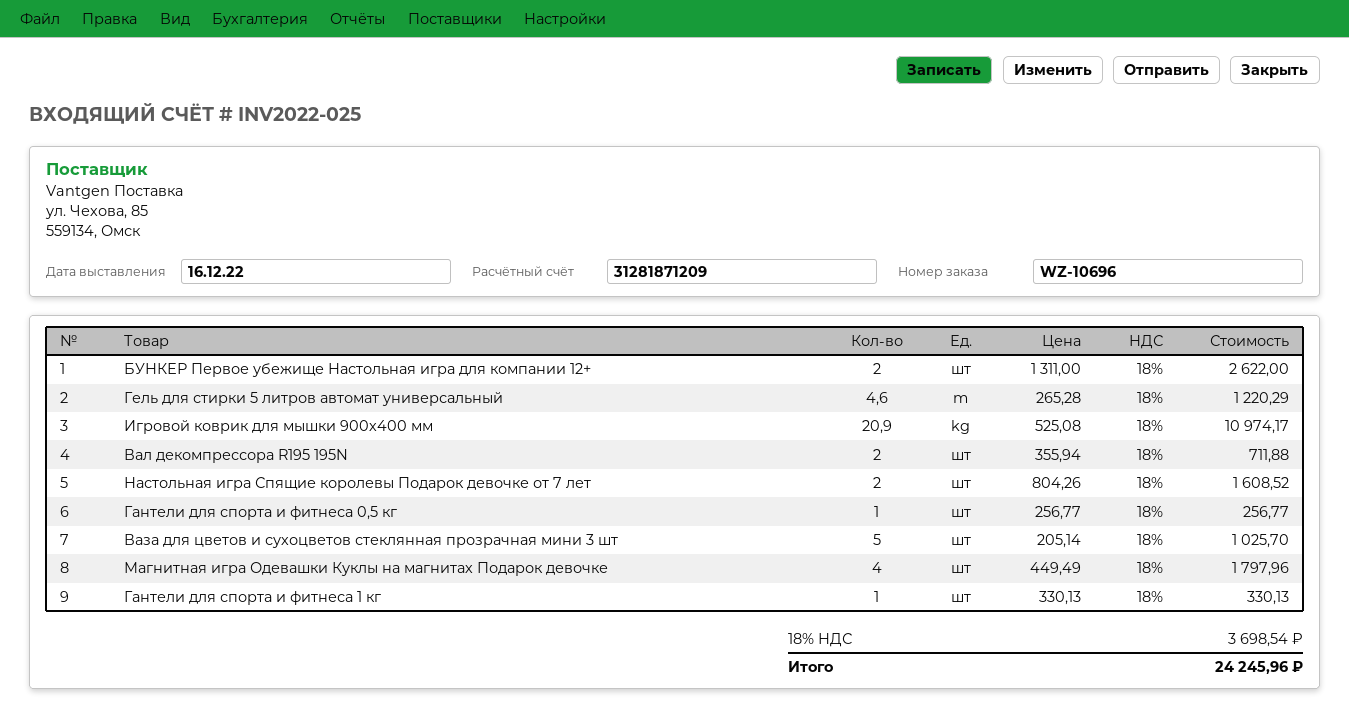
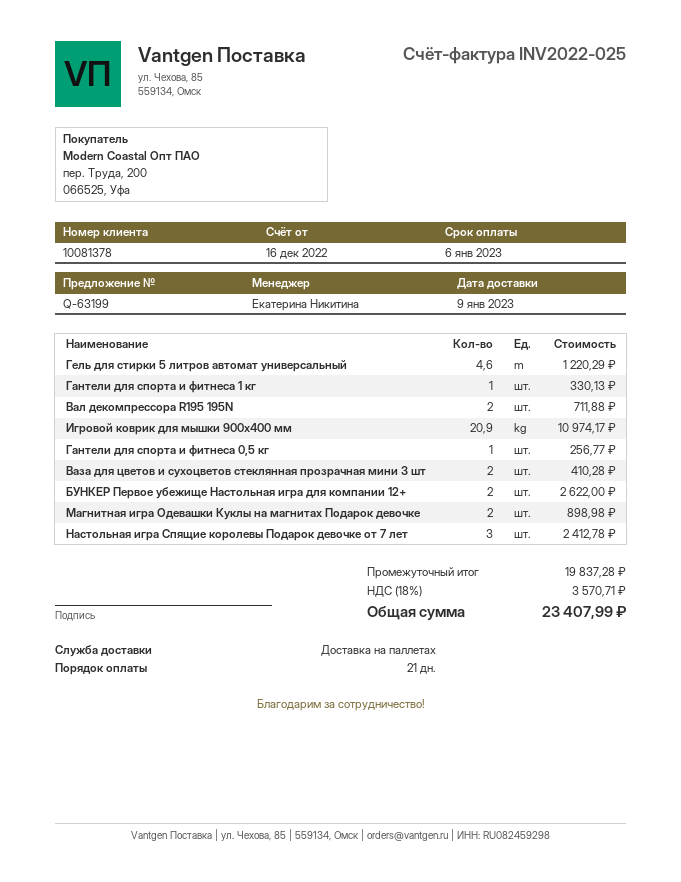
Настольная игра Спящие королевы Подарок девочке от 7 лет: 2 for 1608.52 -> 3 for 2412.78
Ваза для цветов и сухоцветов стеклянная прозрачная мини 3 шт: 5 for 1025.70 -> 2 for 410.28
Магнитная игра Одевашки Куклы на магнитах Подарок девочке: 4 for 1797.96 -> 2 for 898.98
tax: 18% = 3698.54 -> 18% = 3570.71
total: 24245.96 -> 23407.99

